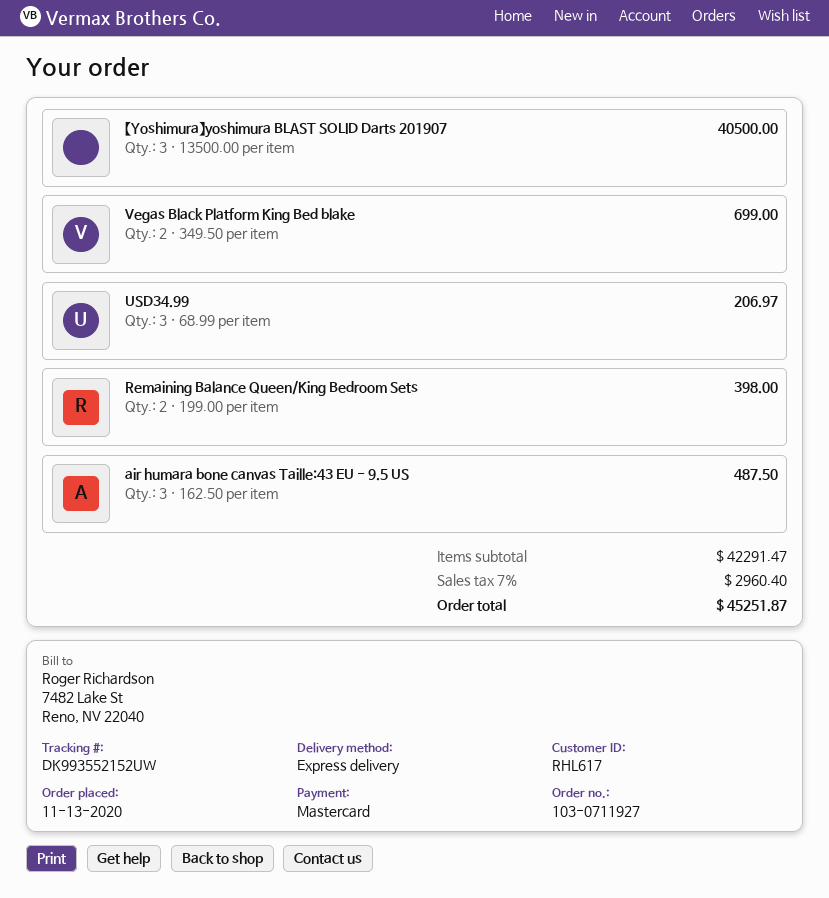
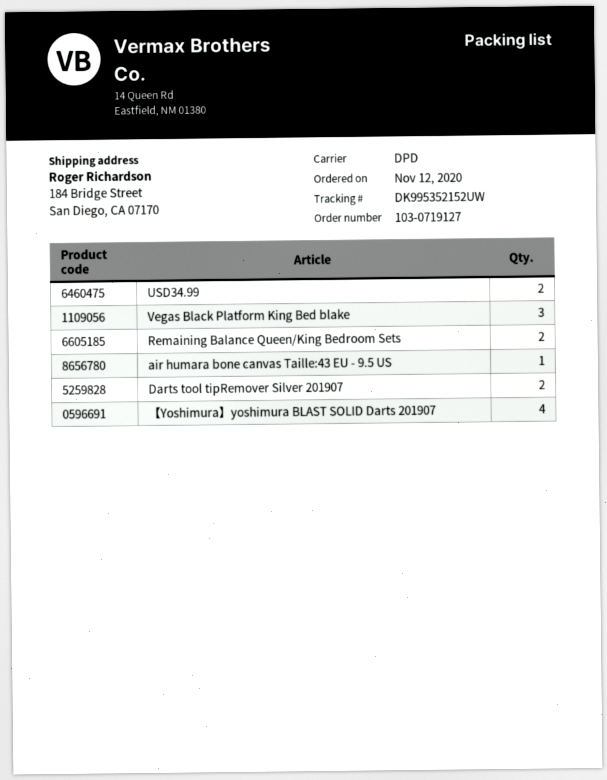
order number: 103-0711927 -> 103-0719127
order date: 2020-11-13 -> 2020-11-12
shipping method: express -> DPD
tracking number: DK993552152UW -> DK995352152UW
【Yoshimura】yoshimura BLAST SOLID Darts 201907: 3 -> 4
Vegas Black Platform King Bed blake: 2 -> 3
USD34.99: 3 -> 2
air humara bone canvas Taille:43 EU - 9.5 US: 3 -> 1
Darts tool tipRemover Silver 201907: none -> 2

